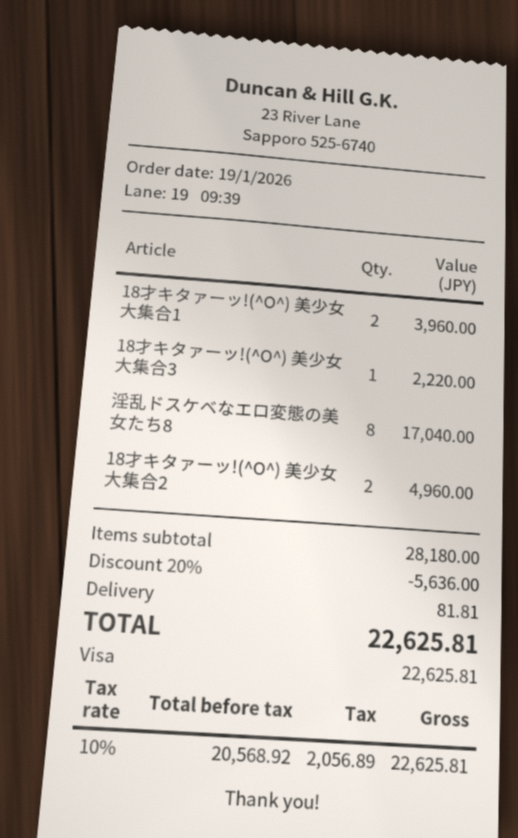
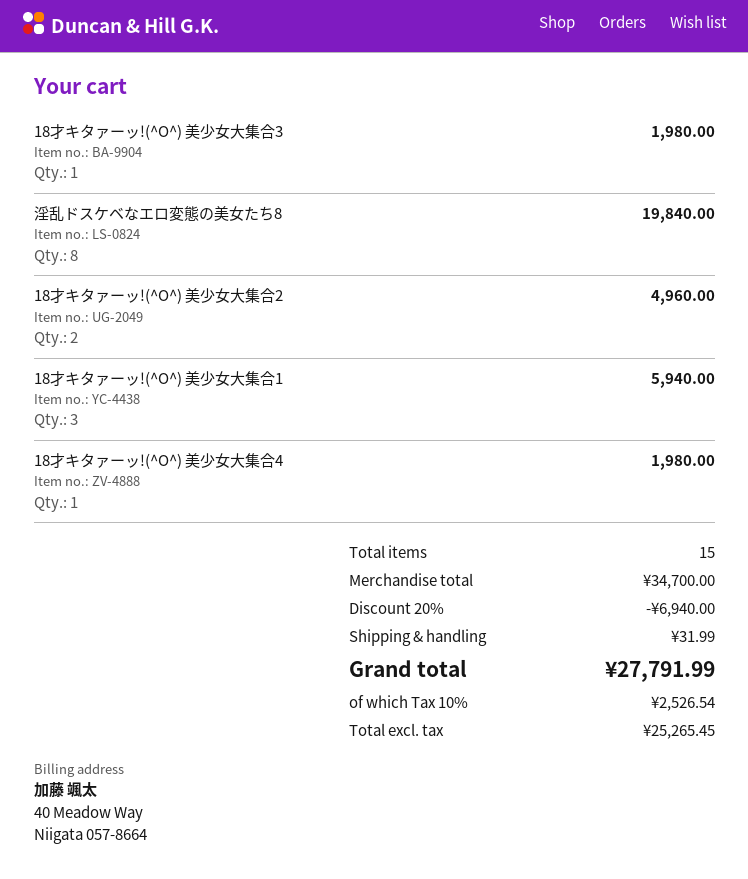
18才キタァーッ!(^O^) 美少女大集合1: 2 for 3960.00 -> 3 for 5940.00
18才キタァーッ!(^O^) 美少女大集合3: 1 for 2220.00 -> 1 for 1980.00
淫乱ドスケベなエロ変態の美女たち8: 8 for 17040.00 -> 8 for 19840.00
18才キタァーッ!(^O^) 美少女大集合4: none -> 1 for 1980.00
subtotal: 28180.00 -> 34700.00
discount: 20% = 5636.00 -> 20% = 6940.00
shipping: 81.81 -> 31.99
net: 20568.92 -> 25265.45
tax: 10% = 2056.89 -> 10% = 2526.54
total: 22625.81 -> 27791.99

